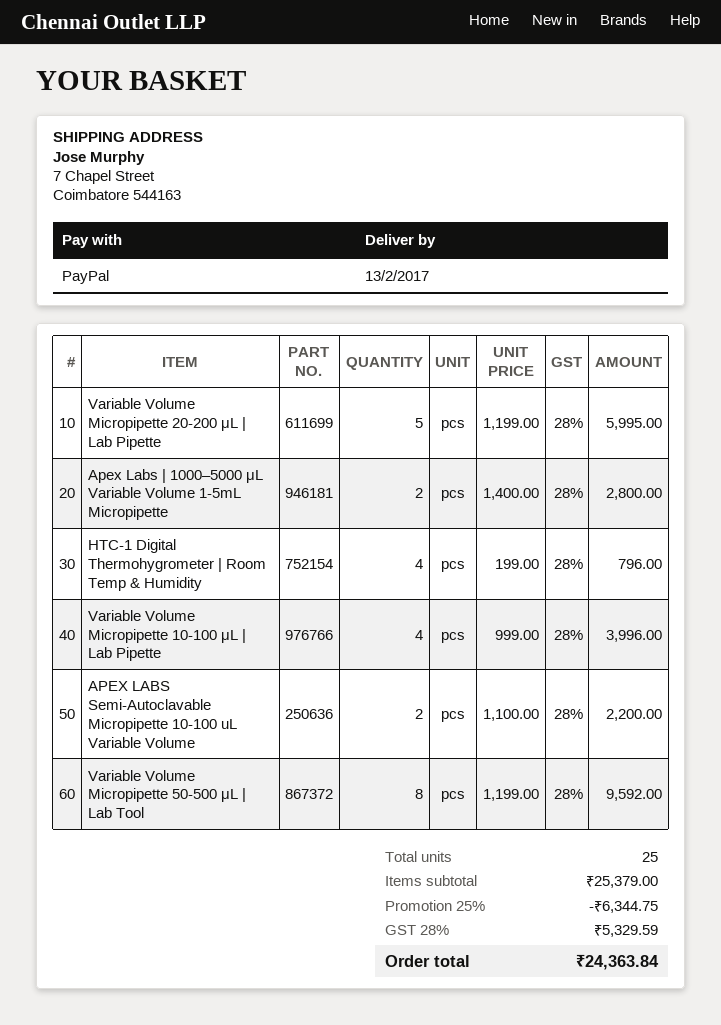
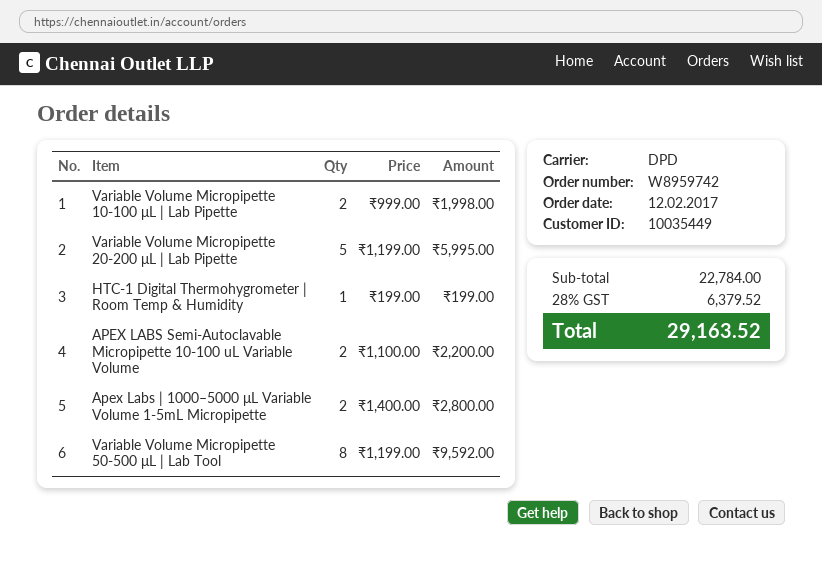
HTC-1 Digital Thermohygrometer | Room Temp & Humidity: 4 x 199.00 = 796.00 -> 1 x 199.00 = 199.00
Variable Volume Micropipette 10-100 μL | Lab Pipette: 4 x 999.00 = 3996.00 -> 2 x 999.00 = 1998.00
subtotal: 25379.00 -> 22784.00
discount: 25% = 6344.75 -> none
tax: 28% = 5329.59 -> 28% = 6379.52
total: 24363.84 -> 29163.52

